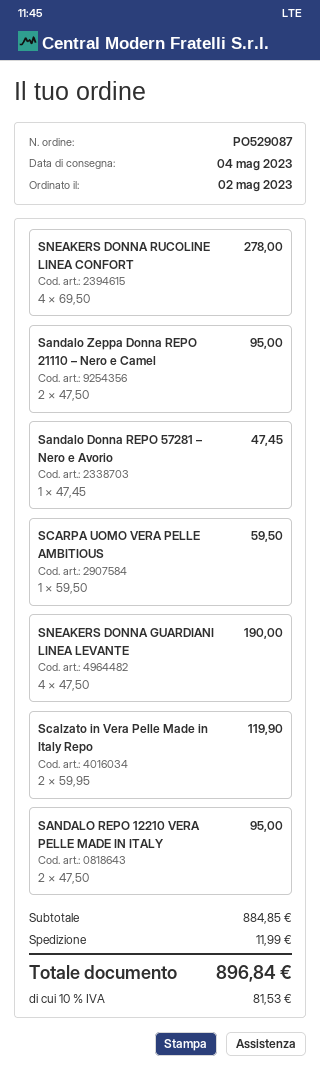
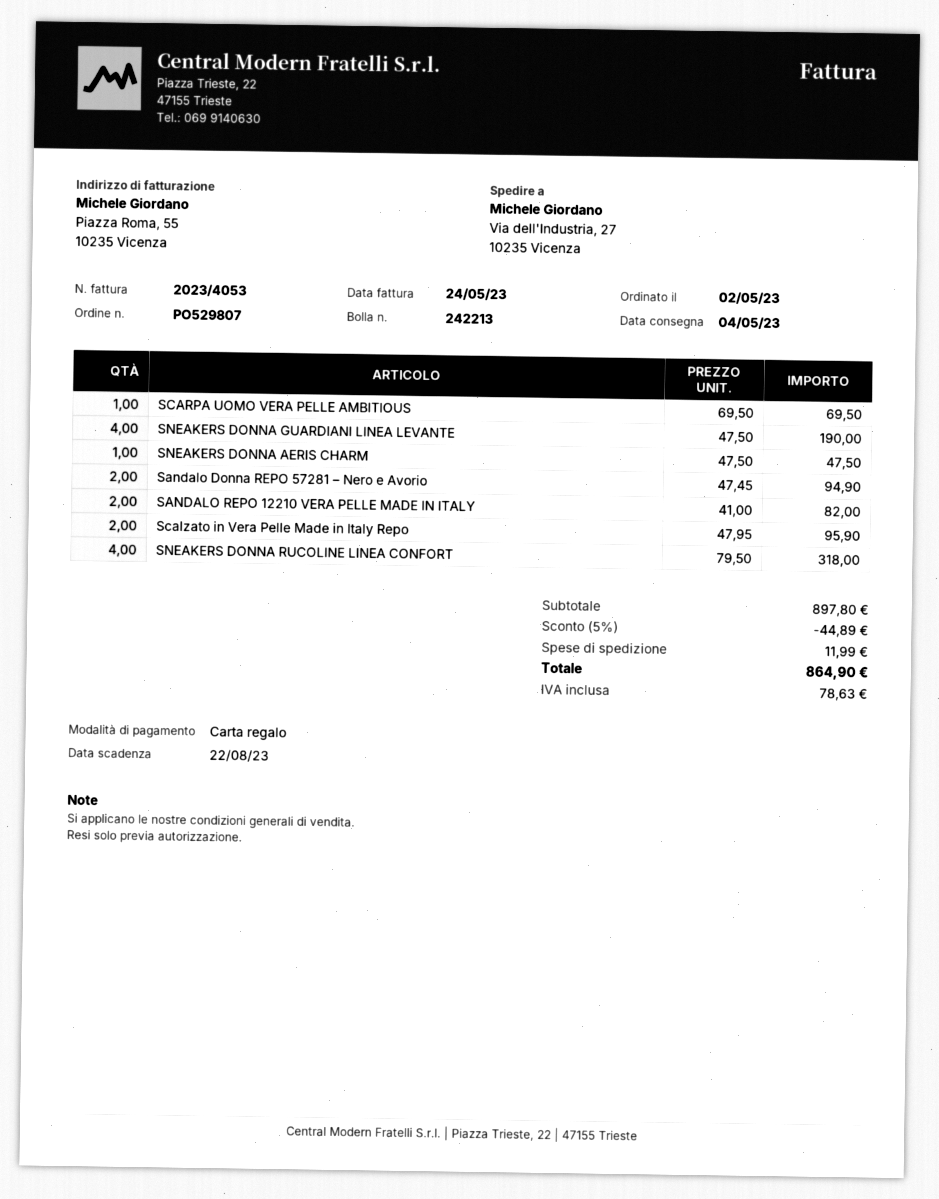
order number: PO529087 -> PO529807
SNEAKERS DONNA RUCOLINE LINEA CONFORT: 4 x 69.50 = 278.00 -> 4 x 79.50 = 318.00
Sandalo Zeppa Donna REPO 21110 – Nero e Camel: 2 x 47.50 = 95.00 -> none
Sandalo Donna REPO 57281 – Nero e Avorio: 1 x 47.45 = 47.45 -> 2 x 47.45 = 94.90
SCARPA UOMO VERA PELLE AMBITIOUS: 1 x 59.50 = 59.50 -> 1 x 69.50 = 69.50
Scalzato in Vera Pelle Made in Italy Repo: 2 x 59.95 = 119.90 -> 2 x 47.95 = 95.90
SANDALO REPO 12210 VERA PELLE MADE IN ITALY: 2 x 47.50 = 95.00 -> 2 x 41.00 = 82.00
SNEAKERS DONNA AERIS CHARM: none -> 1 x 47.50 = 47.50
subtotal: 884.85 -> 897.80
discount: none -> 5% = 44.89
tax: 81.53 -> 78.63
total: 896.84 -> 864.90

